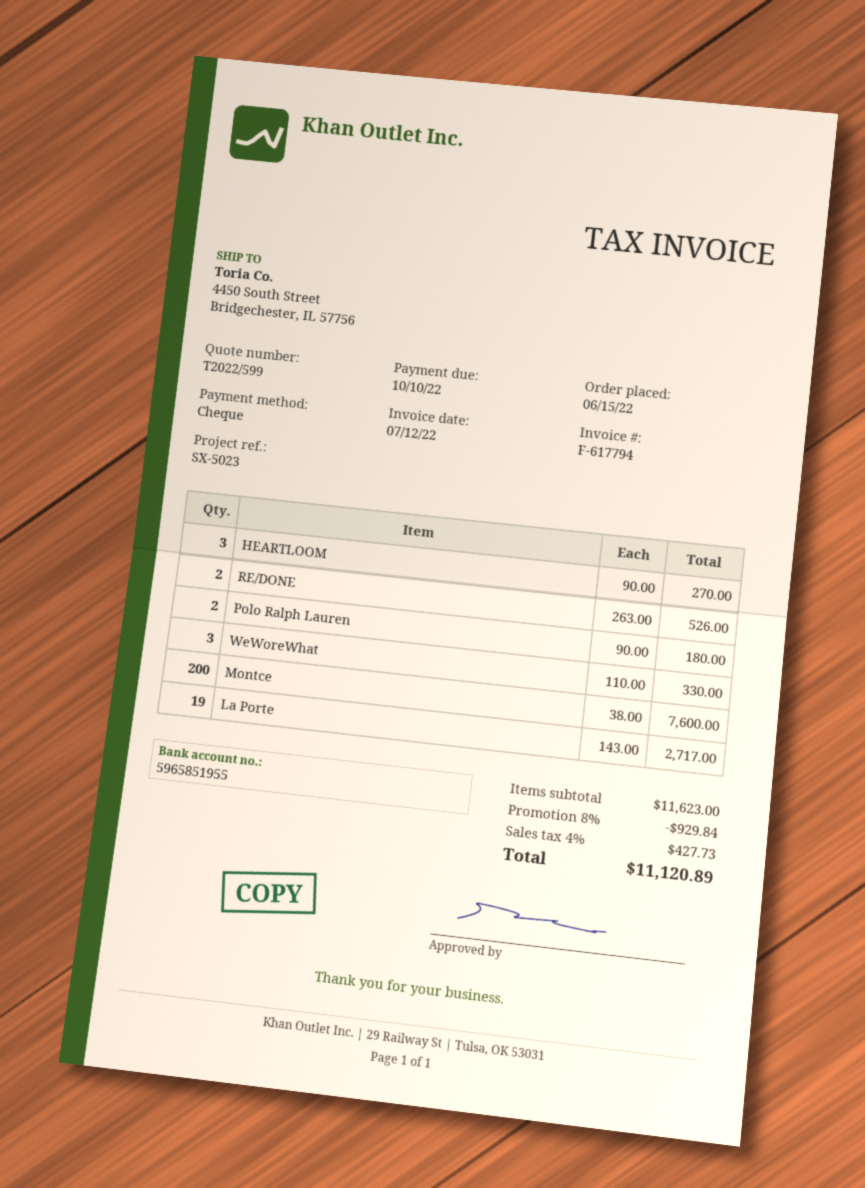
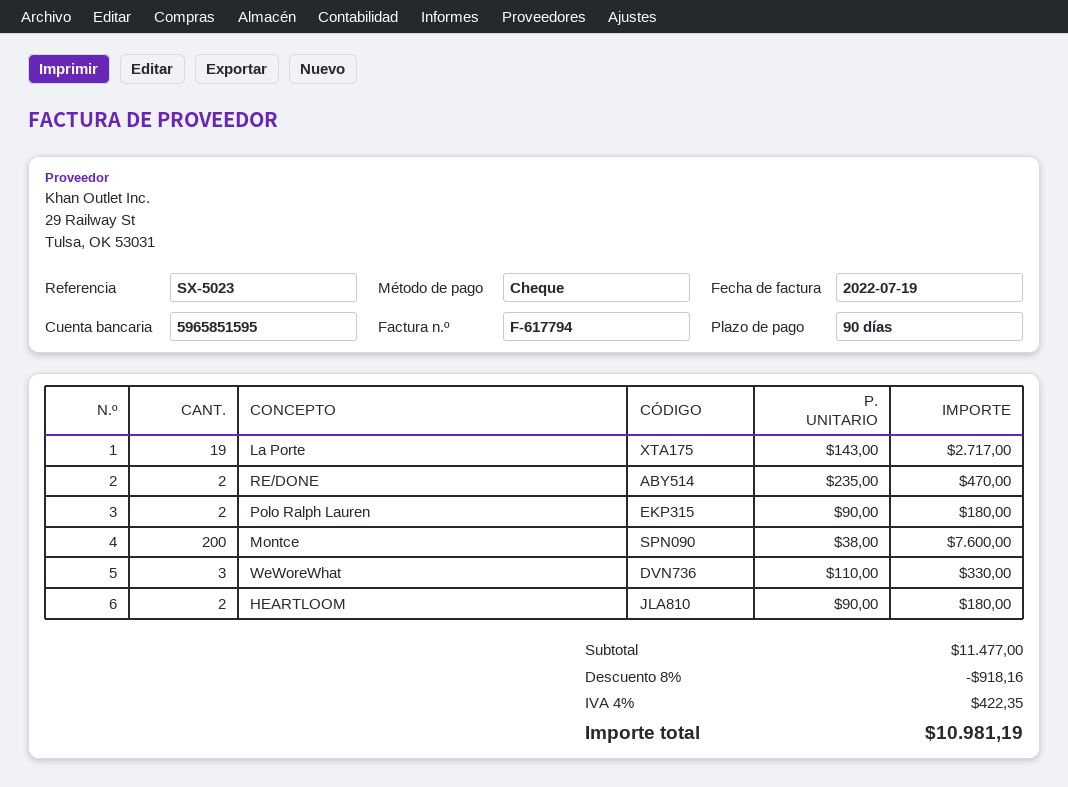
invoice date: 2022-07-12 -> 2022-07-19
bank account: 5965851955 -> 5965851595
HEARTLOOM: 3 x 90.00 = 270.00 -> 2 x 90.00 = 180.00
RE/DONE: 2 x 263.00 = 526.00 -> 2 x 235.00 = 470.00
subtotal: 11623.00 -> 11477.00
discount: 8% = 929.84 -> 8% = 918.16
tax: 4% = 427.73 -> 4% = 422.35
total: 11120.89 -> 10981.19

